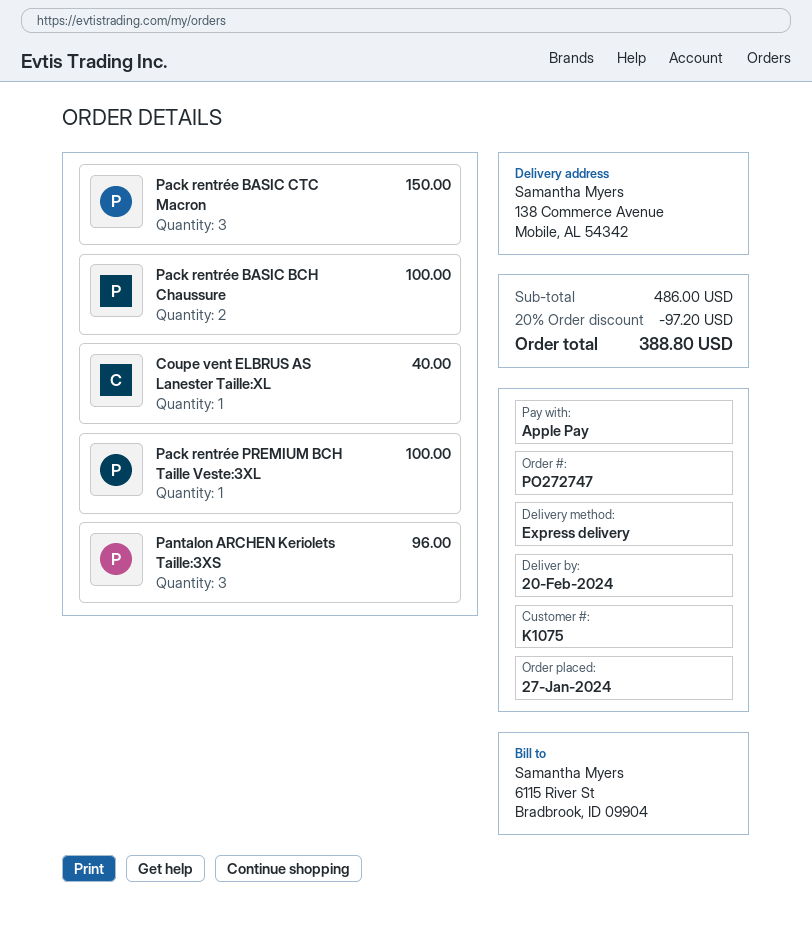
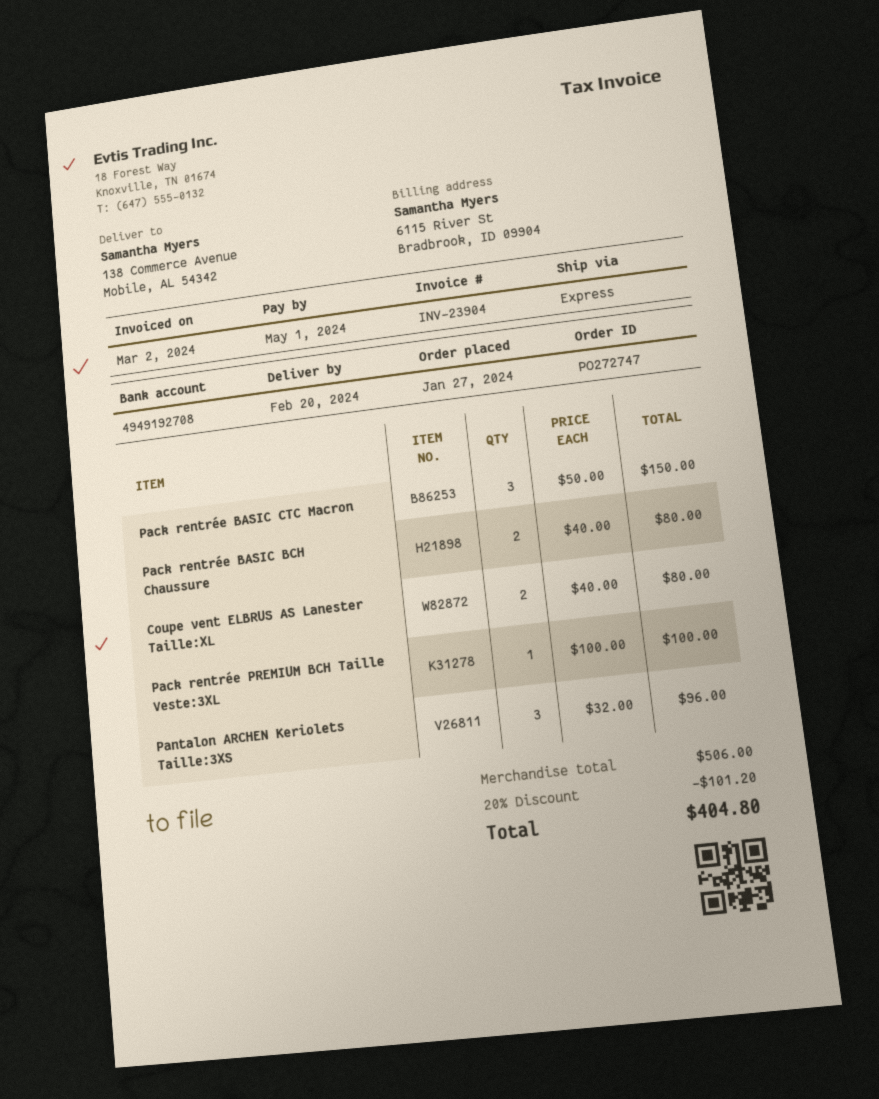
Pack rentrée BASIC BCH Chaussure: 2 for 100.00 -> 2 for 80.00
Coupe vent ELBRUS AS Lanester Taille:XL: 1 for 40.00 -> 2 for 80.00
subtotal: 486.00 -> 506.00
discount: 20% = 97.20 -> 20% = 101.20
total: 388.80 -> 404.80

